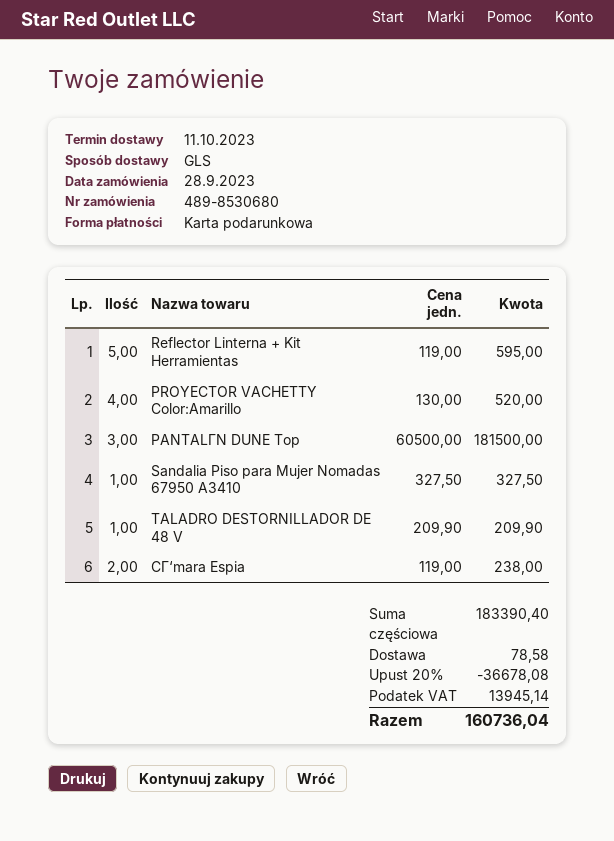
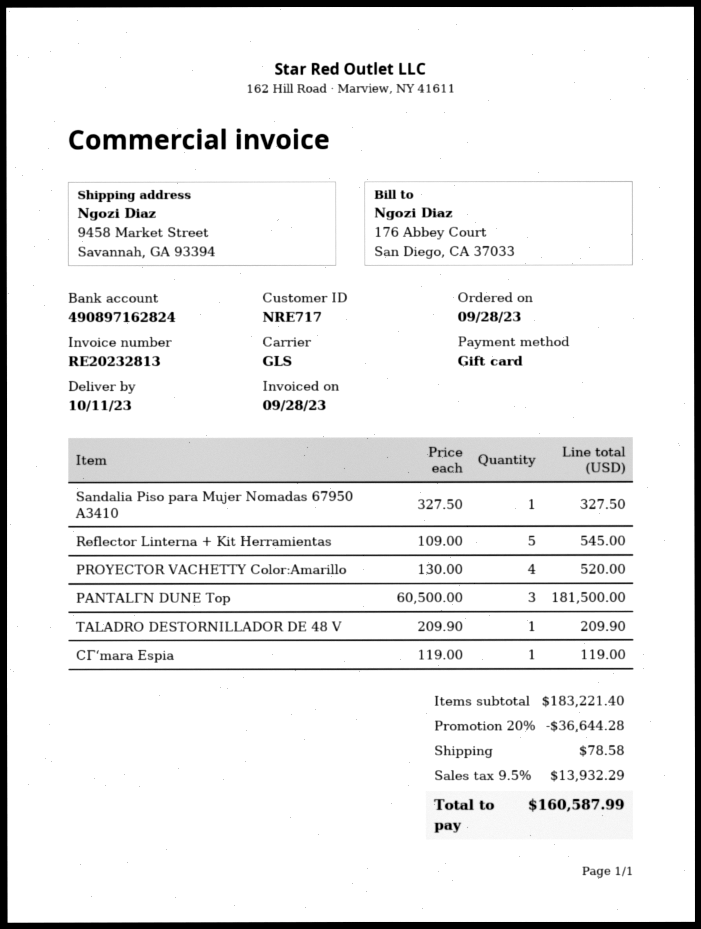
Reflector Linterna + Kit Herramientas: 5 x 119.00 = 595.00 -> 5 x 109.00 = 545.00
CΓ‘mara Espia: 2 x 119.00 = 238.00 -> 1 x 119.00 = 119.00
subtotal: 183390.40 -> 183221.40
discount: 20% = 36678.08 -> 20% = 36644.28
tax: 13945.14 -> 13932.29
total: 160736.04 -> 160587.99

